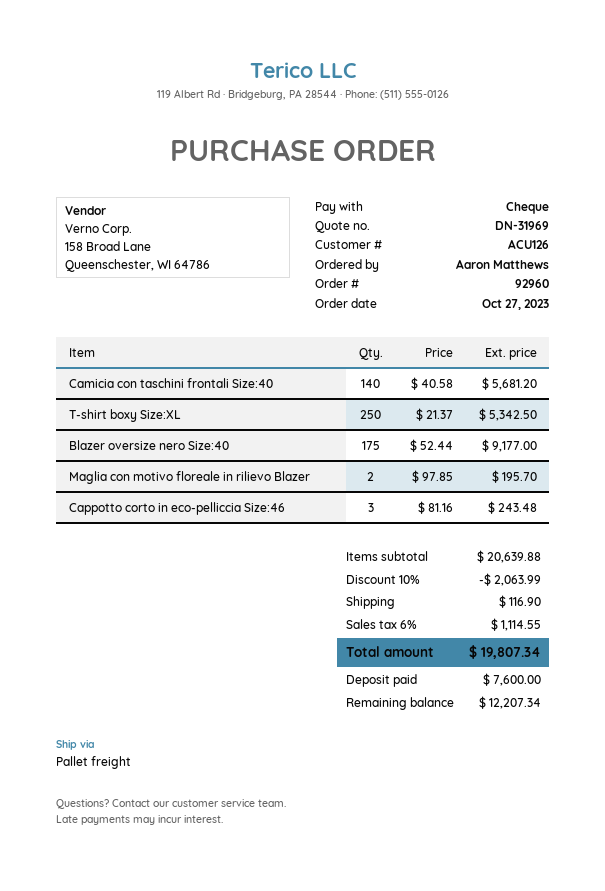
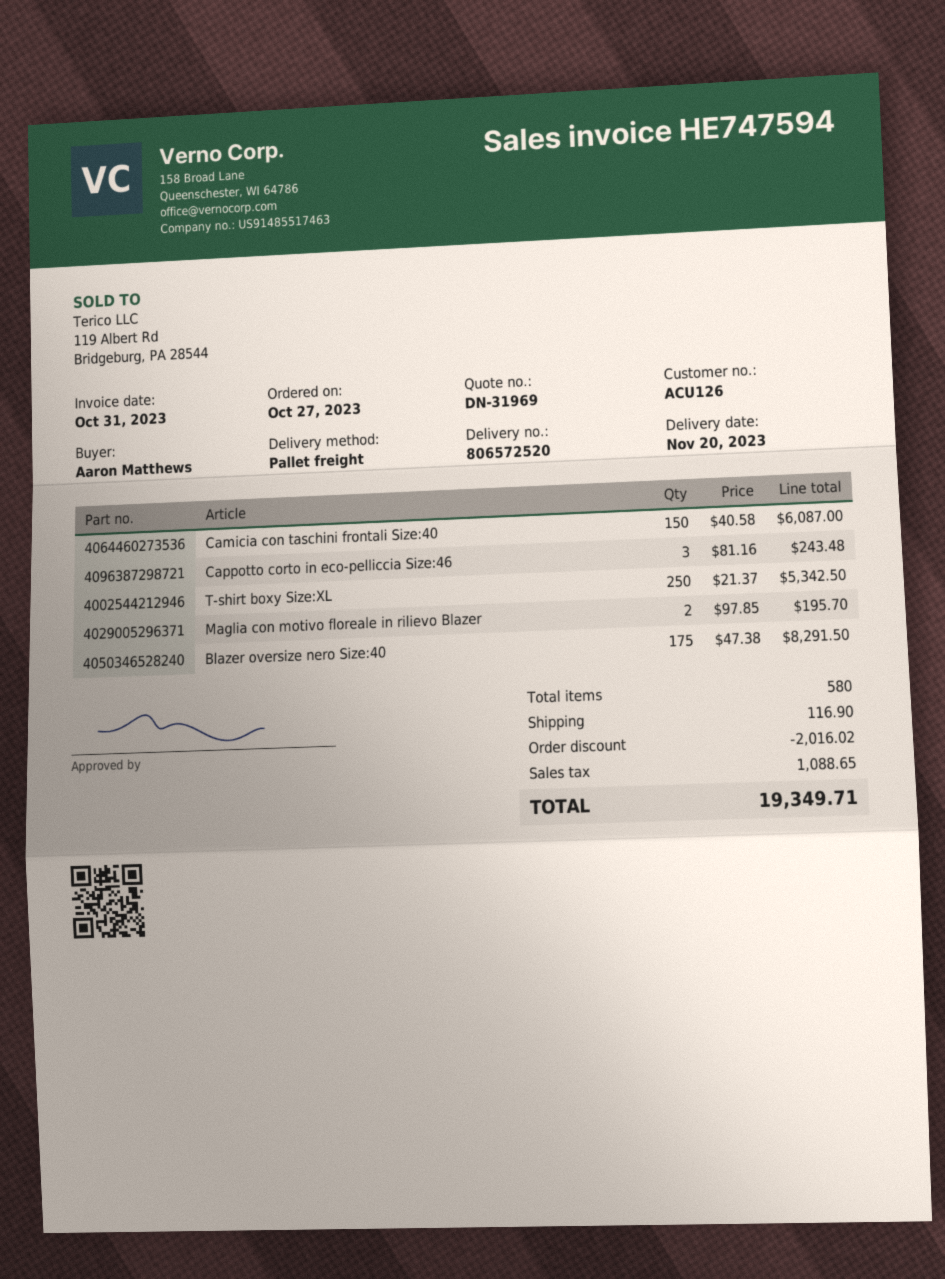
Camicia con taschini frontali Size:40: 140 x 40.58 = 5681.20 -> 150 x 40.58 = 6087.00
Blazer oversize nero Size:40: 175 x 52.44 = 9177.00 -> 175 x 47.38 = 8291.50
discount: 2063.99 -> 2016.02
tax: 1114.55 -> 1088.65
total: 19807.34 -> 19349.71

